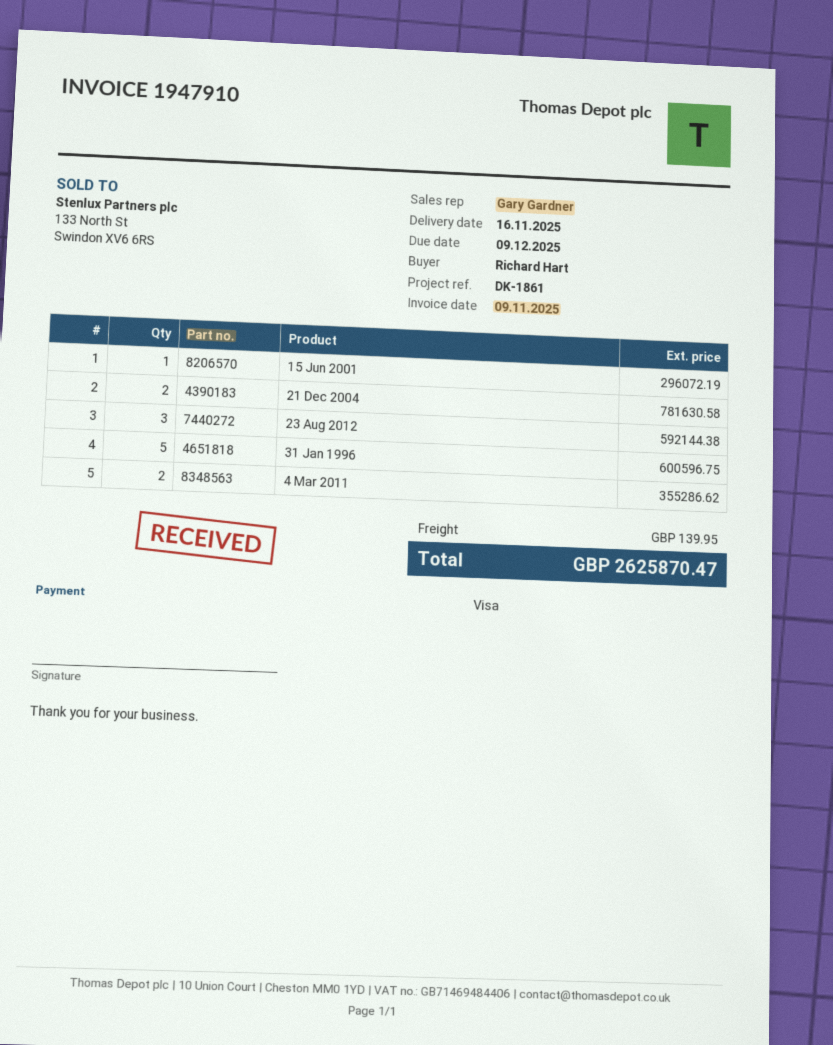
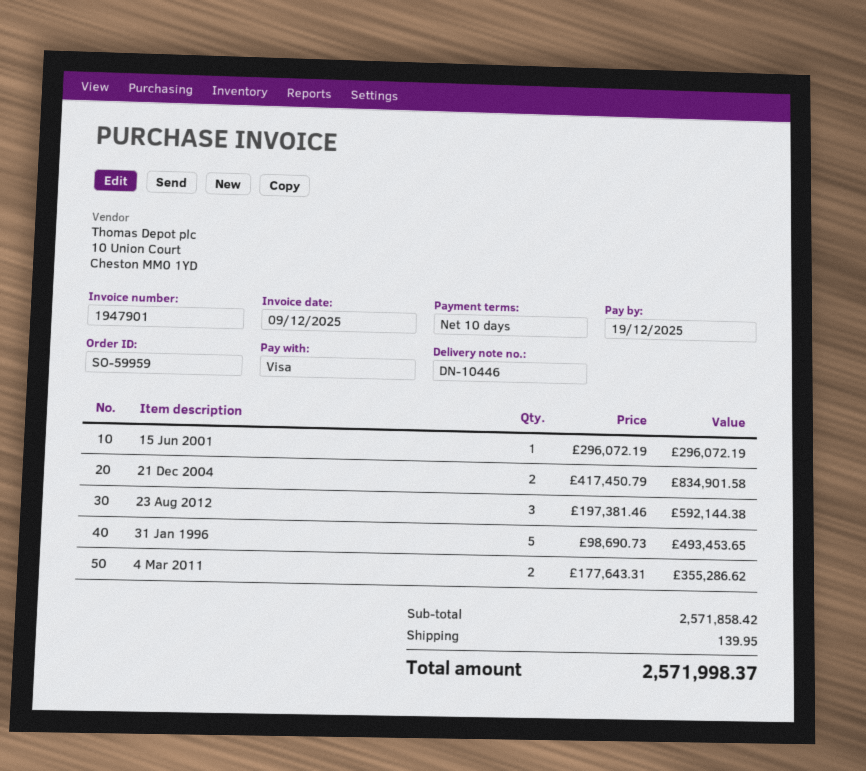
invoice number: 1947910 -> 1947901
invoice date: 2025-11-09 -> 2025-12-09
due date: 2025-12-09 -> 2025-12-19
21 Dec 2004: 2 for 781630.58 -> 2 for 834901.58
31 Jan 1996: 5 for 600596.75 -> 5 for 493453.65
total: 2625870.47 -> 2571998.37

